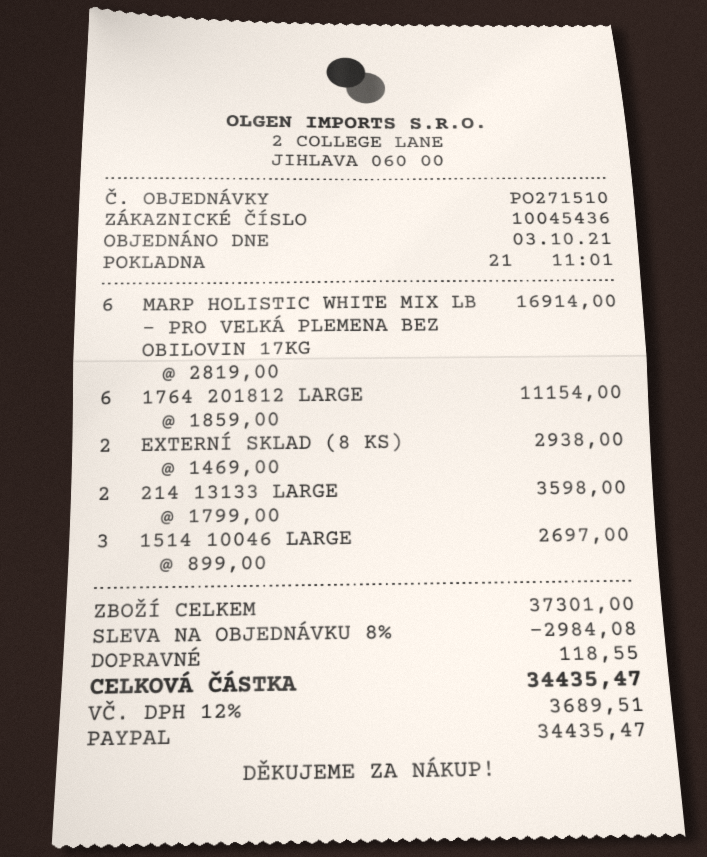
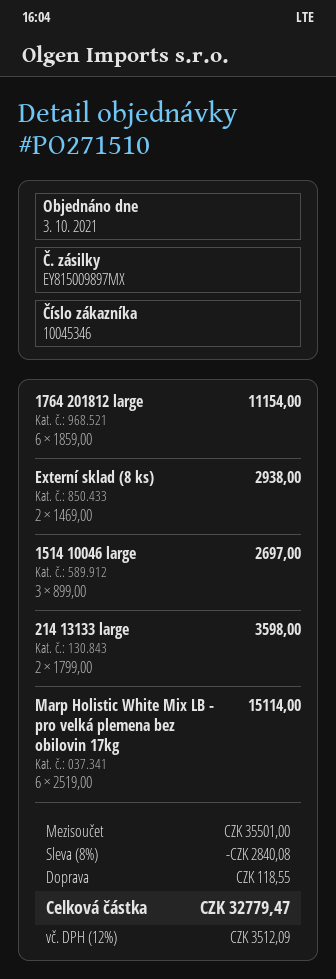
customer number: 10045436 -> 10045346
MARP HOLISTIC WHITE MIX LB - PRO VELKÁ PLEMENA BEZ OBILOVIN 17KG: 6 x 2819.00 = 16914.00 -> 6 x 2519.00 = 15114.00
subtotal: 37301.00 -> 35501.00
discount: 8% = 2984.08 -> 8% = 2840.08
tax: 12% = 3689.51 -> 12% = 3512.09
total: 34435.47 -> 32779.47

